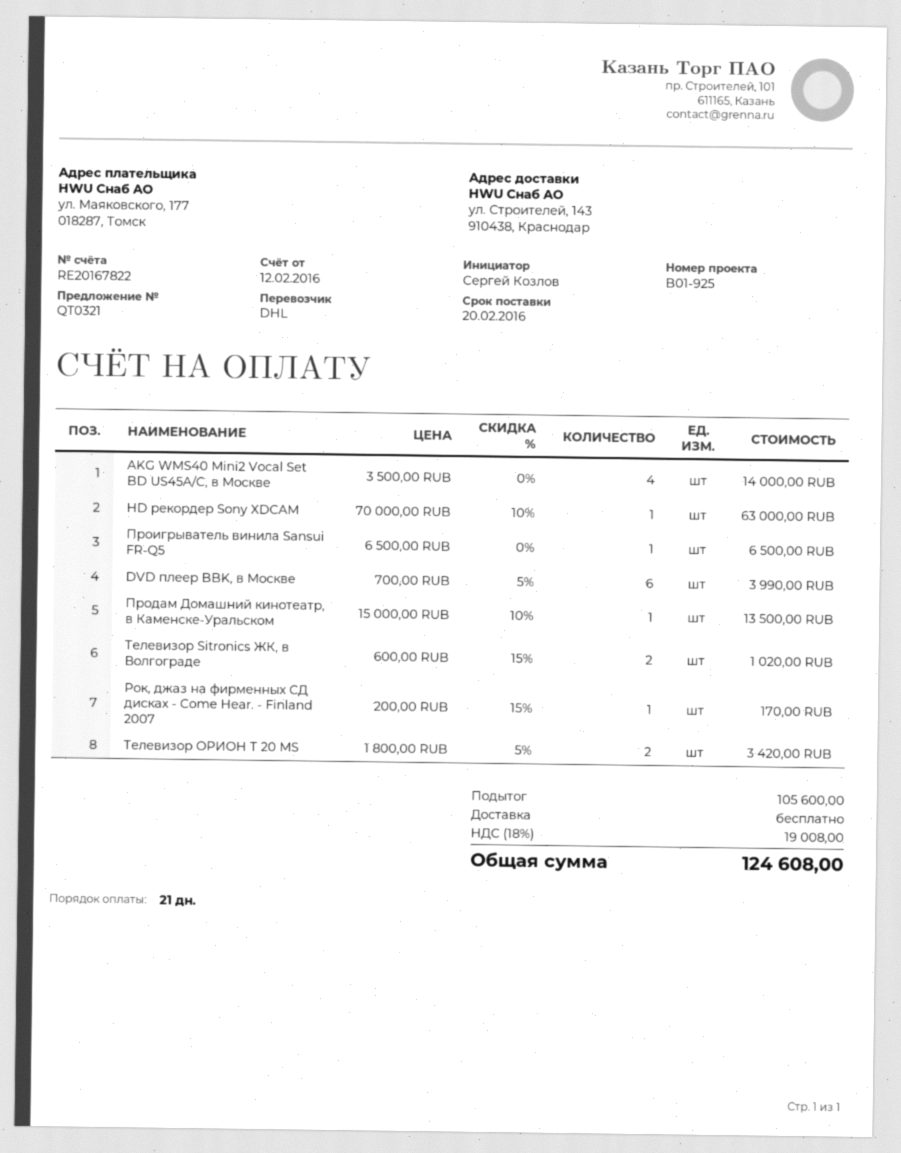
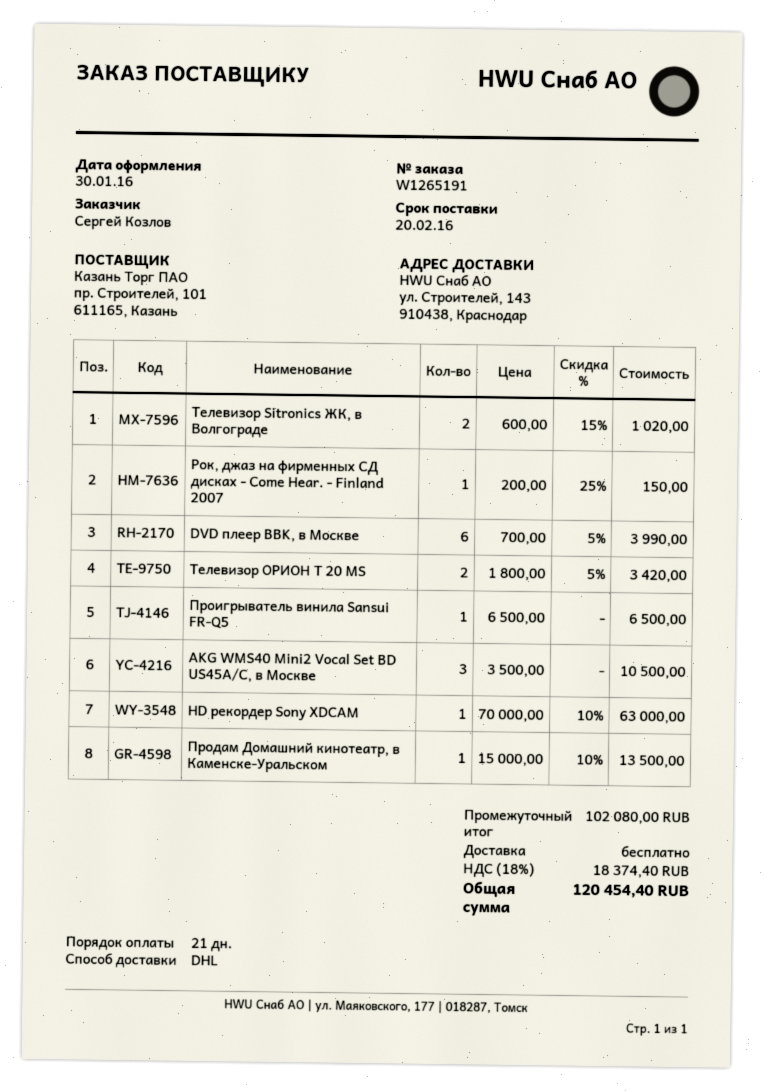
AKG WMS40 Mini2 Vocal Set BD US45A/C, в Москве: 4 x 3500.00 = 14000.00 -> 3 x 3500.00 = 10500.00
Рок, джаз на фирменных СД дисках - Come Hear. - Finland 2007: 1 x 200.00 - 15% = 170.00 -> 1 x 200.00 - 25% = 150.00
subtotal: 105600.00 -> 102080.00
tax: 18% = 19008.00 -> 18% = 18374.40
total: 124608.00 -> 120454.40

